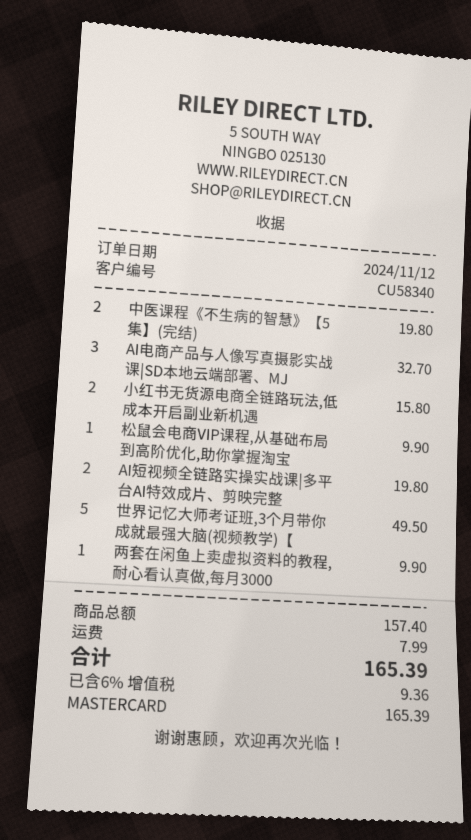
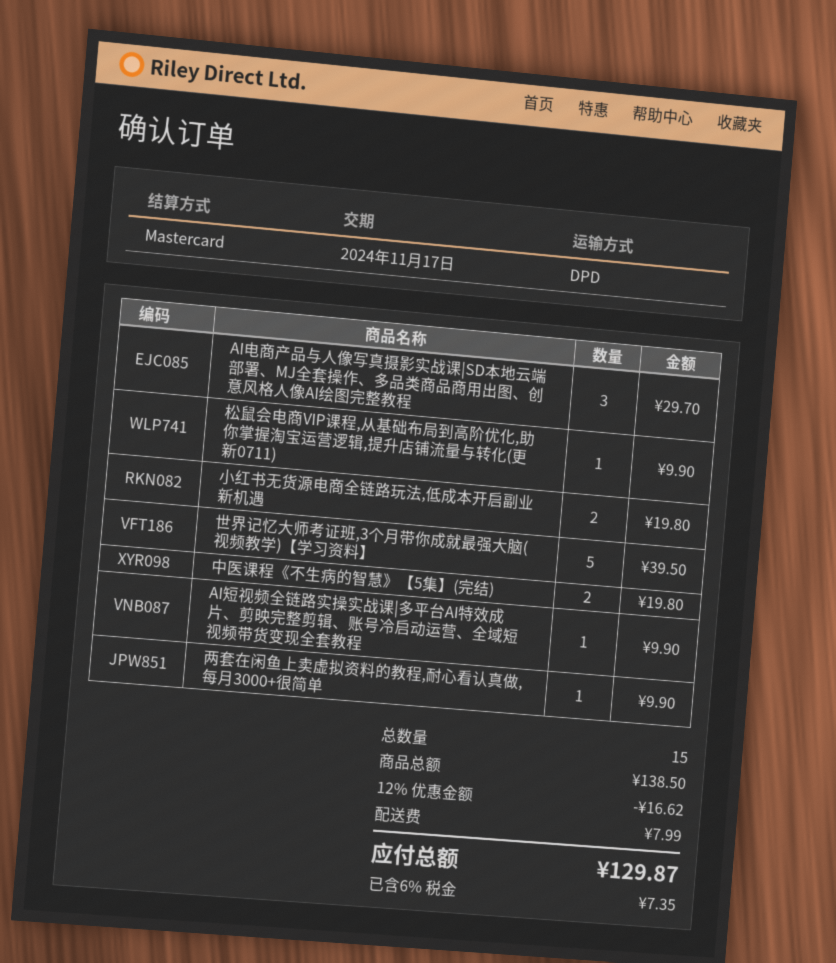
AI电商产品与人像写真摄影实战课|SD本地云端部署、MJ: 3 for 32.70 -> 3 for 29.70
小红书无货源电商全链路玩法,低成本开启副业新机遇: 2 for 15.80 -> 2 for 19.80
AI短视频全链路实操实战课|多平台AI特效成片、剪映完整: 2 for 19.80 -> 1 for 9.90
世界记忆大师考证班,3个月带你成就最强大脑(视频教学)【: 5 for 49.50 -> 5 for 39.50
subtotal: 157.40 -> 138.50
discount: none -> 12% = 16.62
tax: 6% = 9.36 -> 6% = 7.35
total: 165.39 -> 129.87

